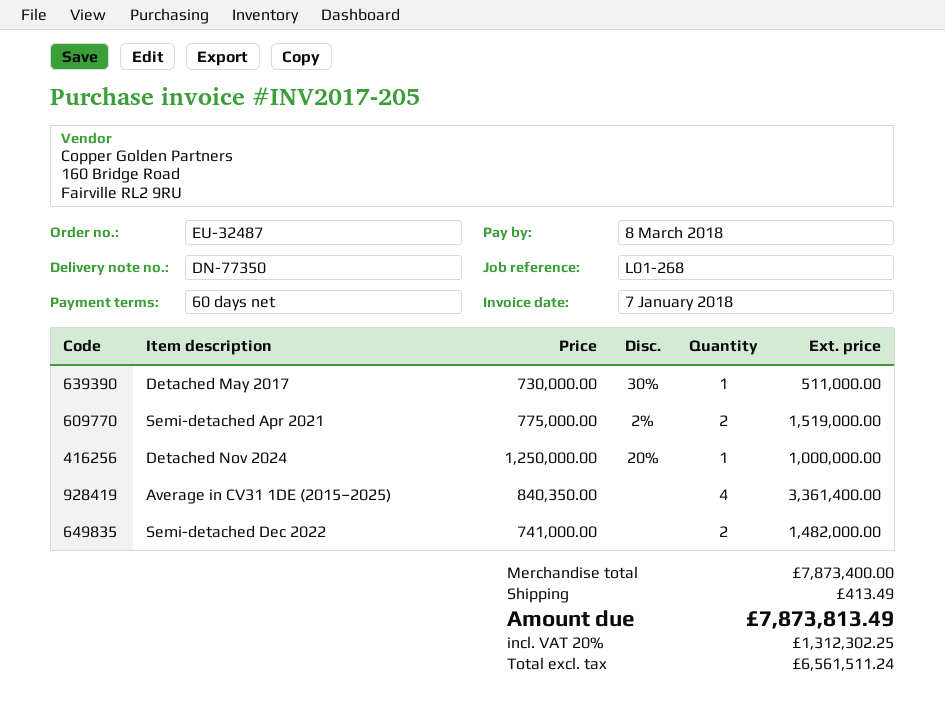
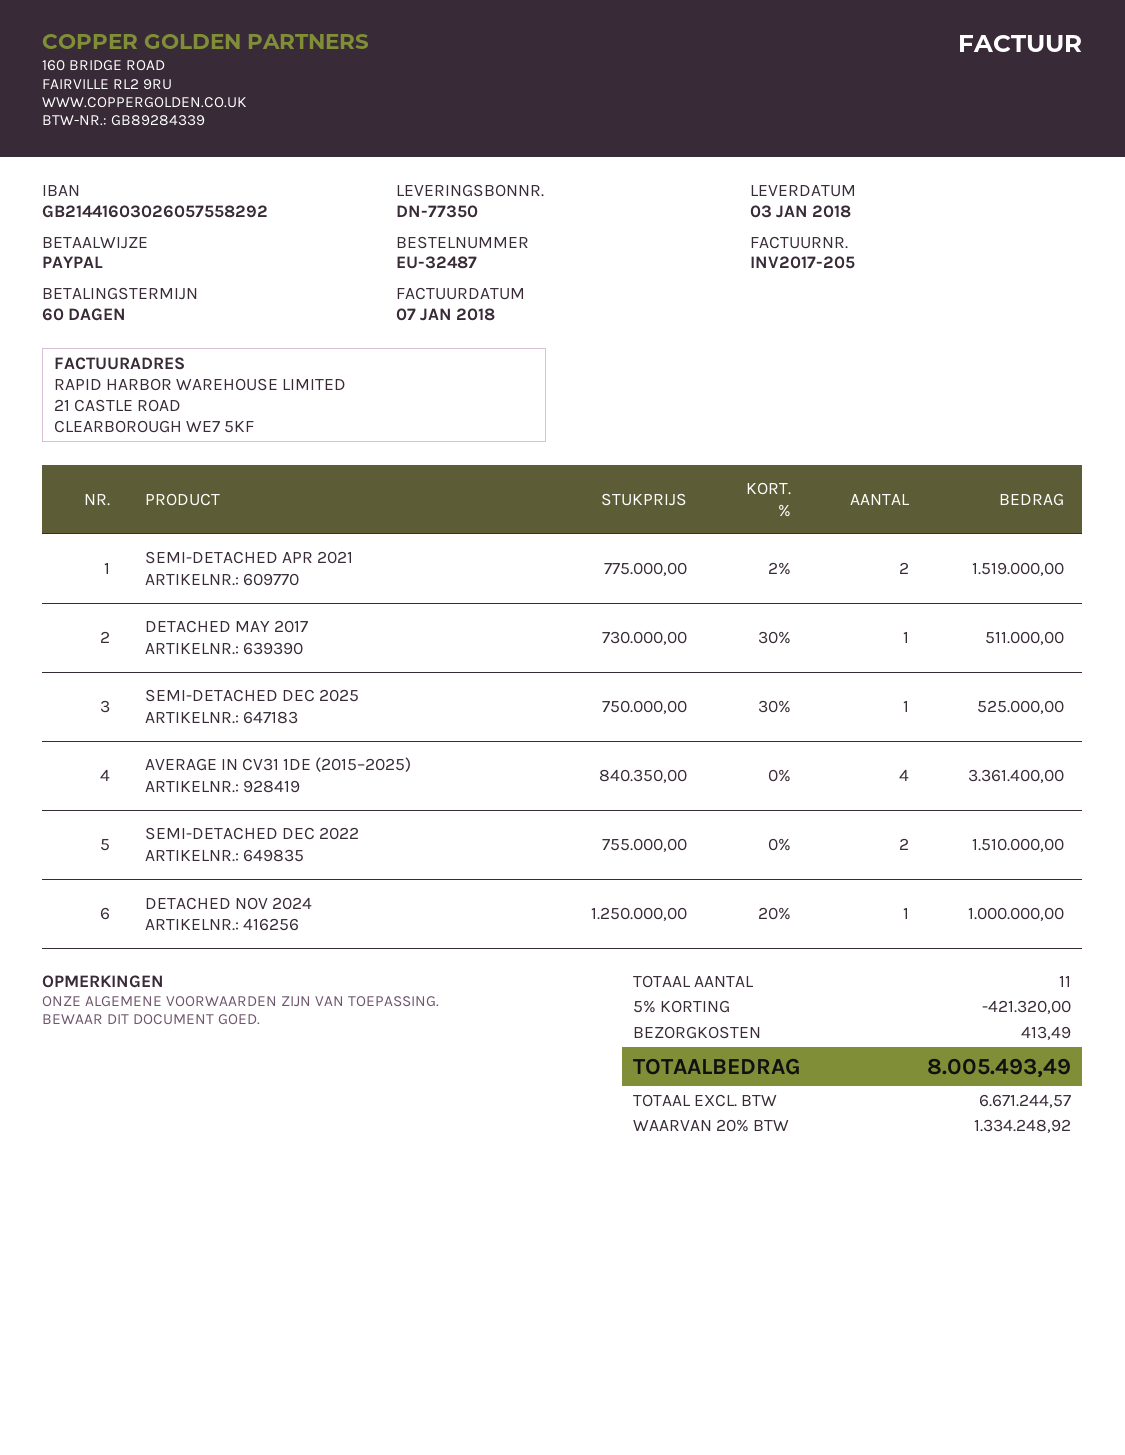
Semi-detached Dec 2022: 2 x 741000.00 = 1482000.00 -> 2 x 755000.00 = 1510000.00
SEMI-DETACHED DEC 2025: none -> 1 x 750000.00 - 30% = 525000.00
discount: none -> 5% = 421320.00
net: 6561511.24 -> 6671244.57
tax: 20% = 1312302.25 -> 20% = 1334248.92
total: 7873813.49 -> 8005493.49

